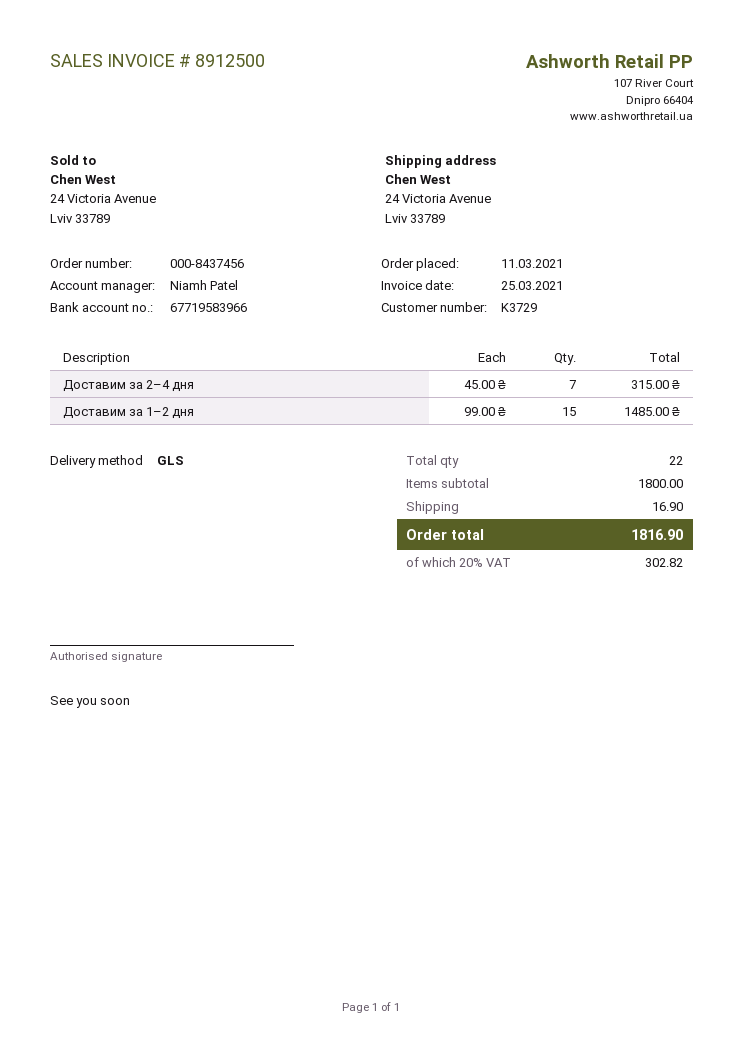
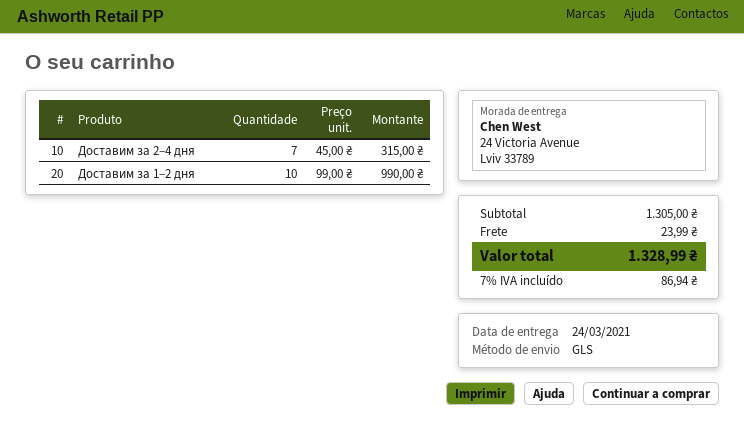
Доставим за 1–2 дня: 15 x 99.00 = 1485.00 -> 10 x 99.00 = 990.00
subtotal: 1800.00 -> 1305.00
shipping: 16.90 -> 23.99
tax: 20% = 302.82 -> 7% = 86.94
total: 1816.90 -> 1328.99

